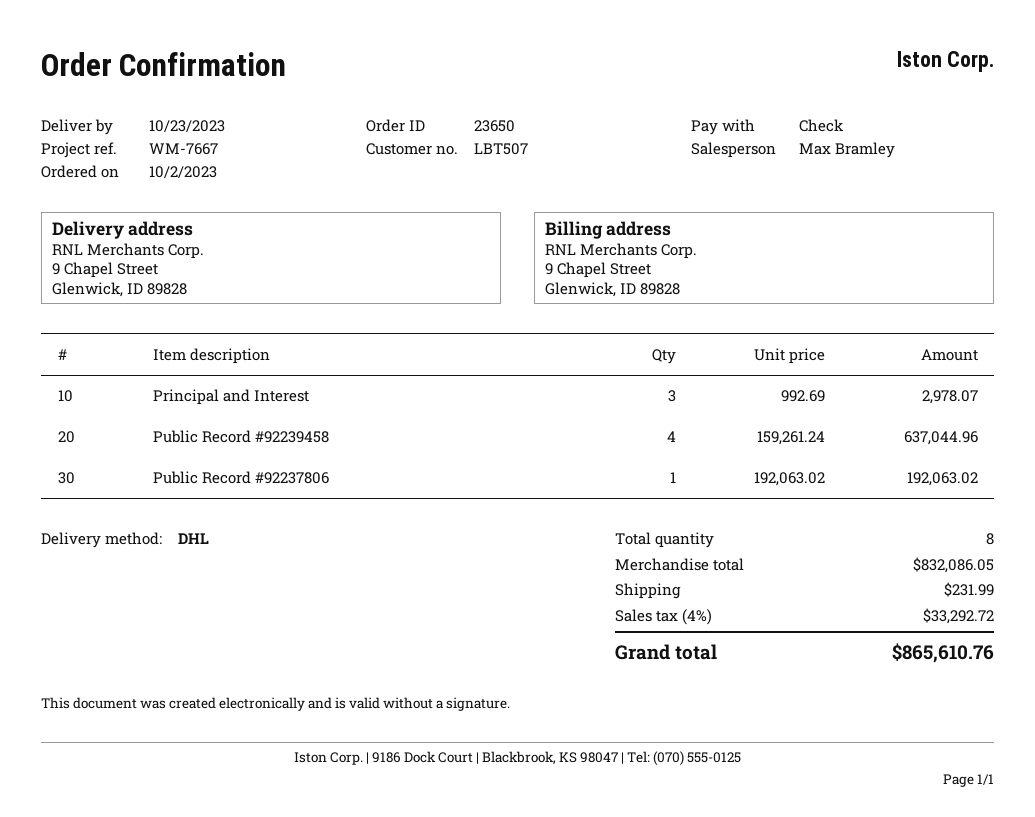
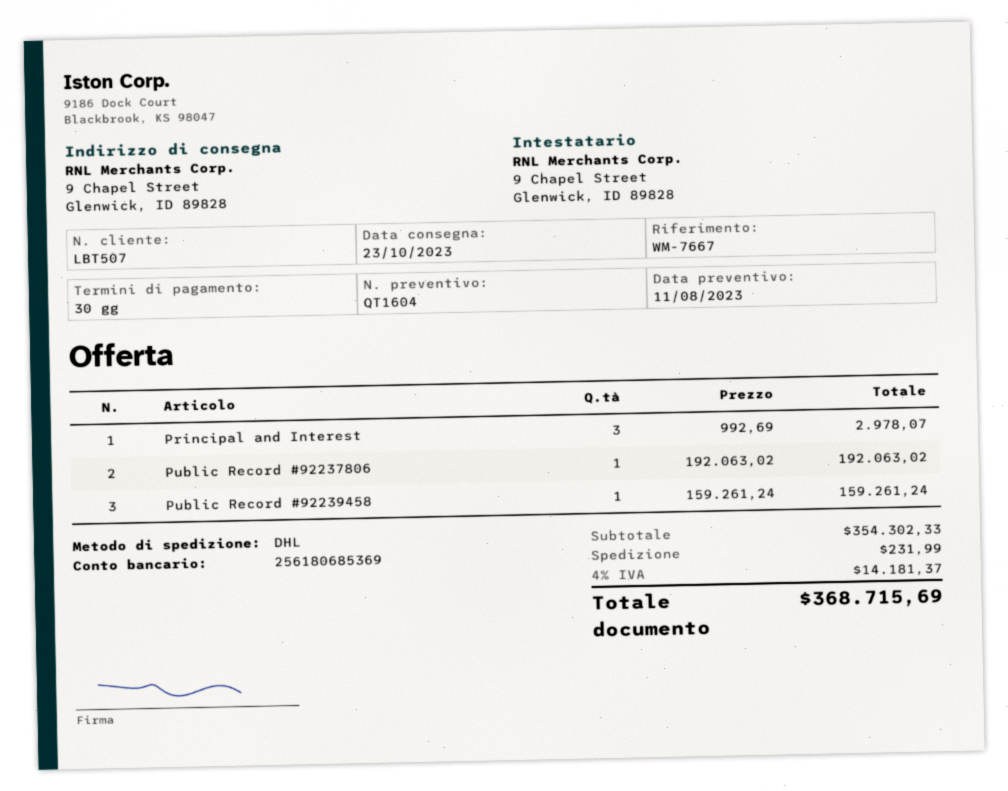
Public Record #92239458: 4 x 159261.24 = 637044.96 -> 1 x 159261.24 = 159261.24
subtotal: 832086.05 -> 354302.33
tax: 4% = 33292.72 -> 4% = 14181.37
total: 865610.76 -> 368715.69

